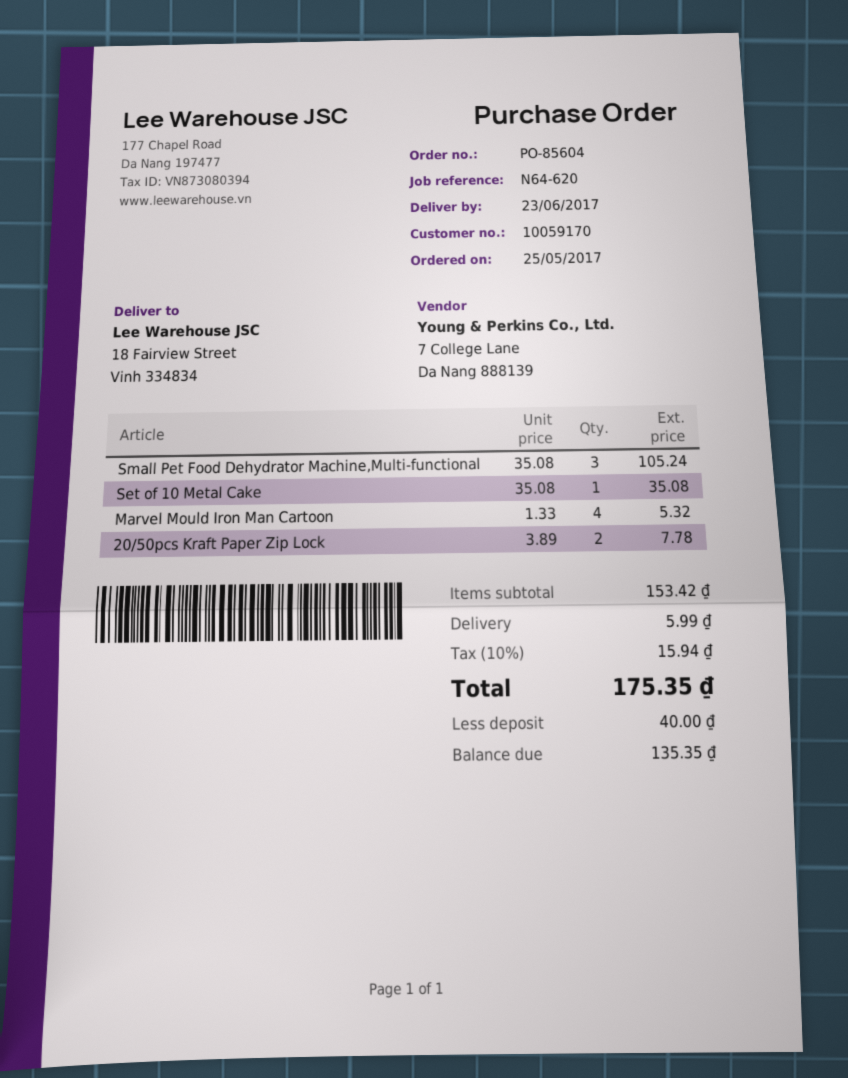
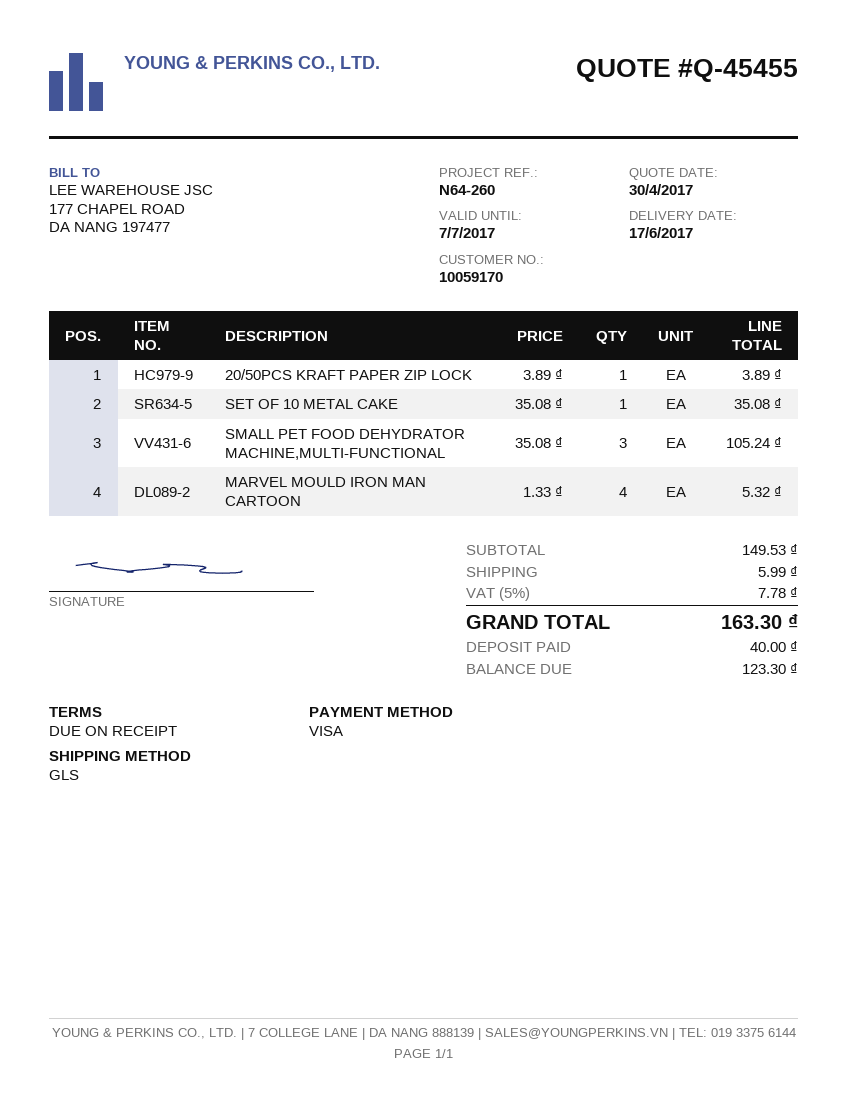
delivery date: 2017-06-23 -> 2017-06-17
reference: N64-620 -> N64-260
20/50pcs Kraft Paper Zip Lock: 2 x 3.89 = 7.78 -> 1 x 3.89 = 3.89
subtotal: 153.42 -> 149.53
tax: 10% = 15.94 -> 5% = 7.78
total: 175.35 -> 163.30
balance: 135.35 -> 123.30

